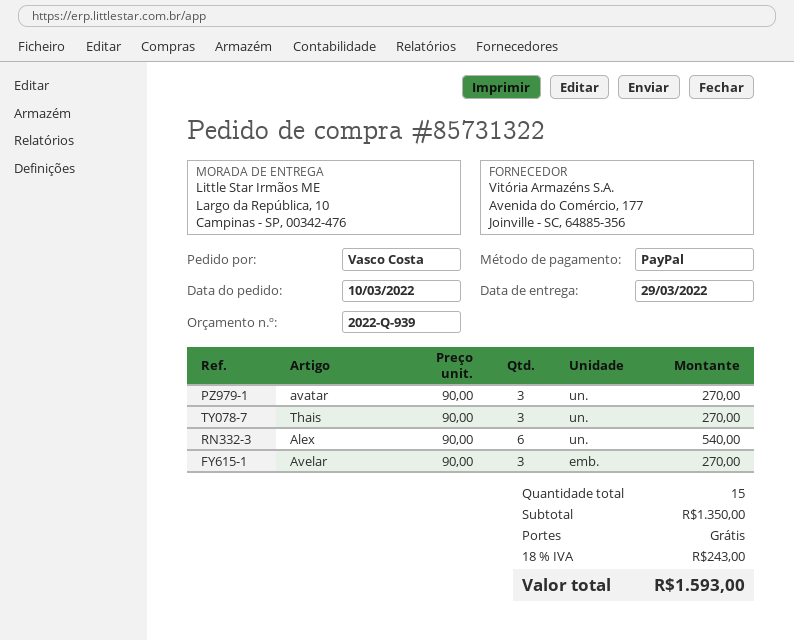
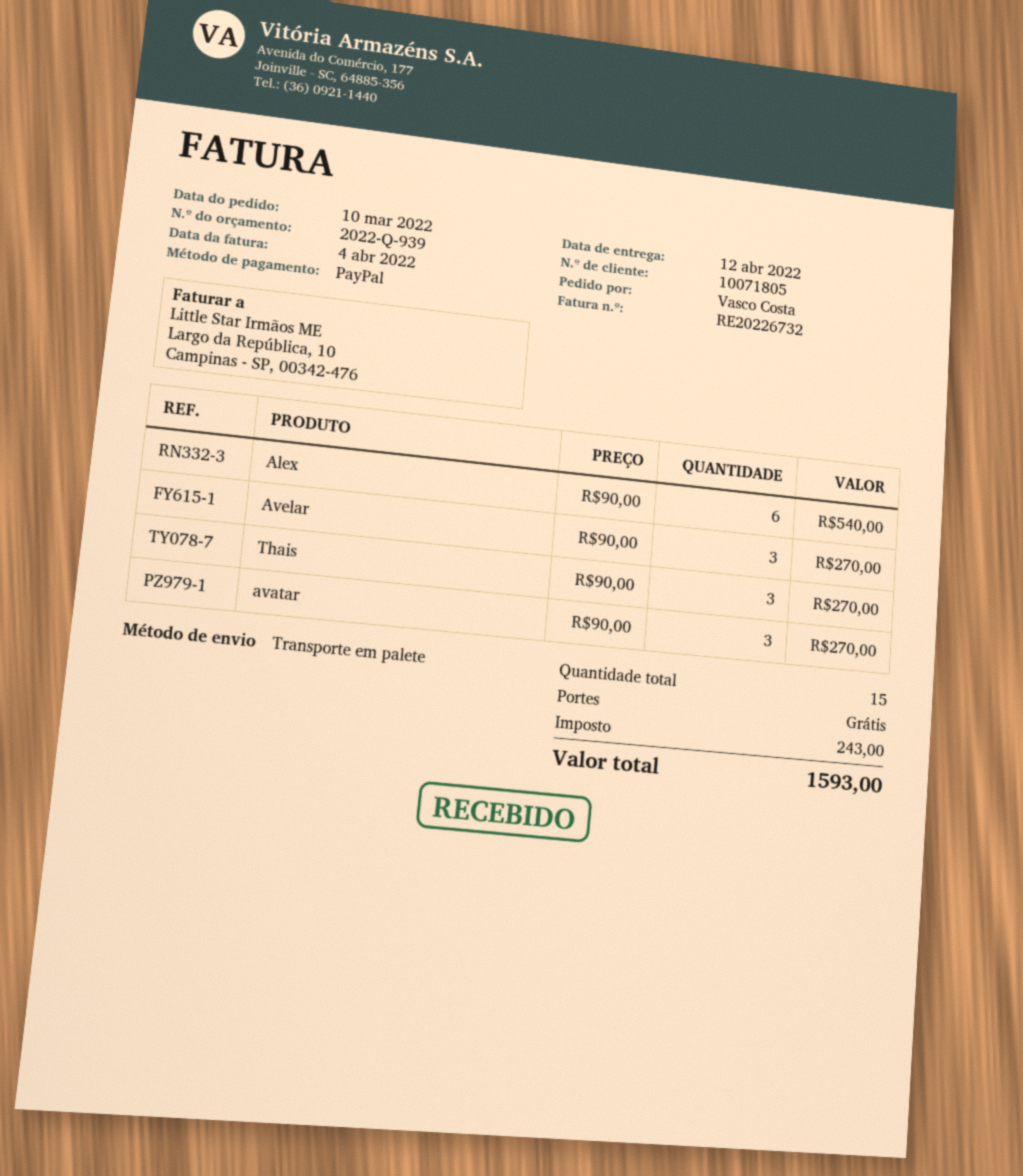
delivery date: 2022-03-29 -> 2022-04-12

